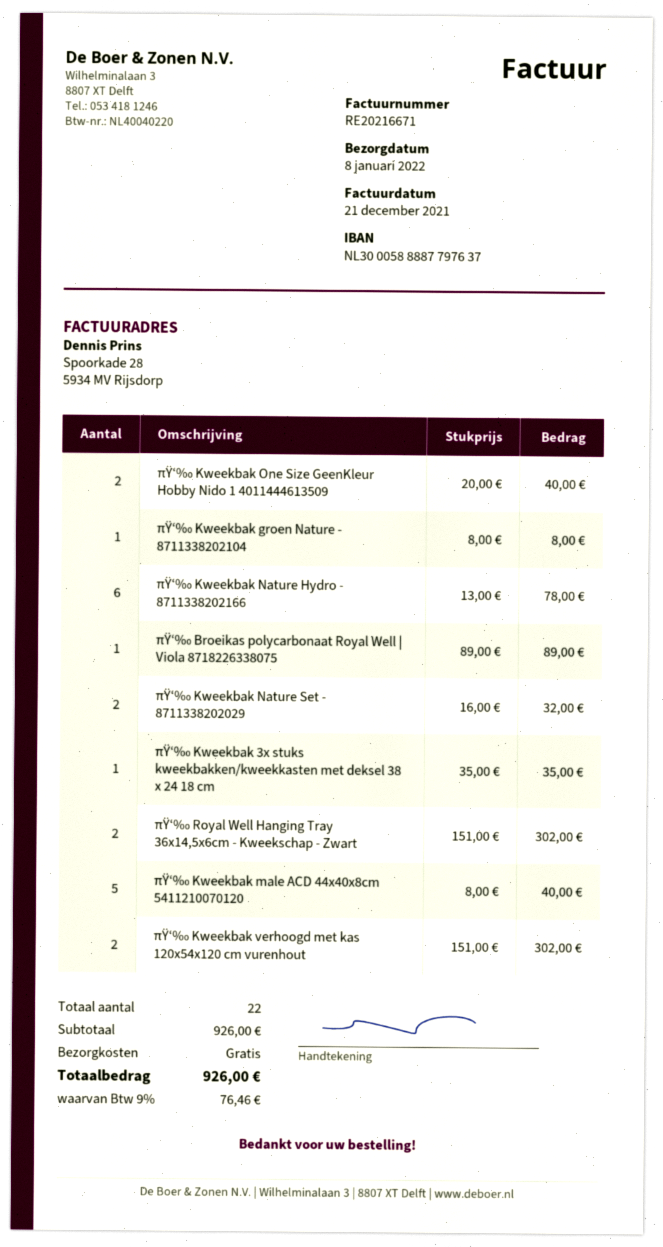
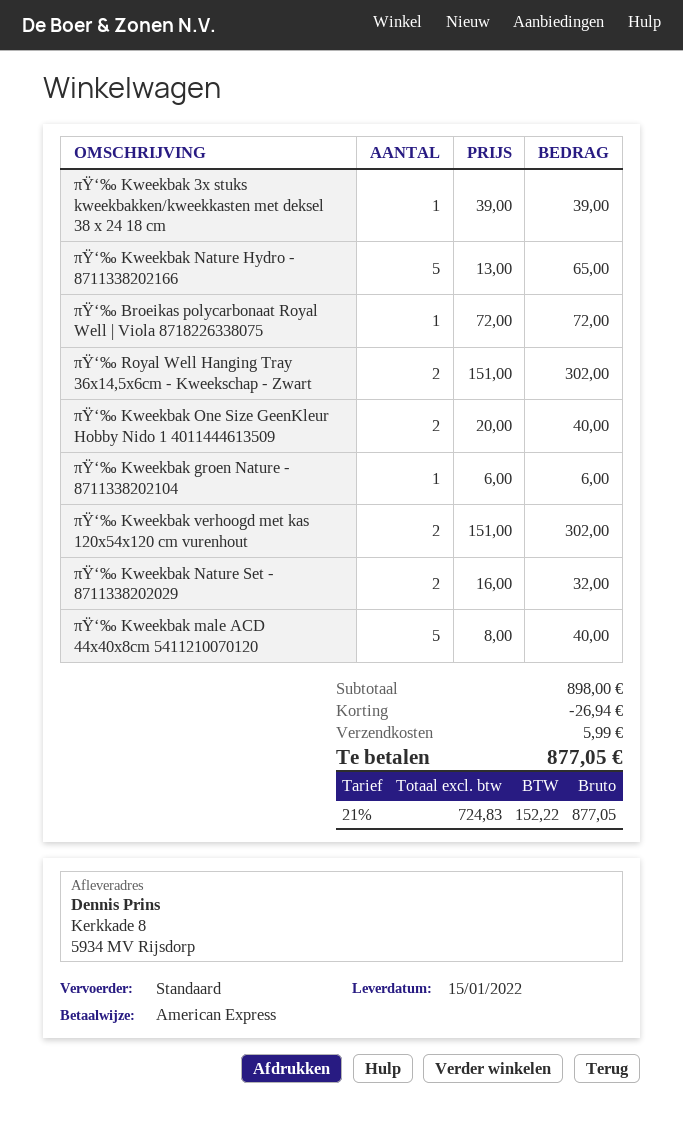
delivery date: 2022-01-08 -> 2022-01-15
πŸ‘‰ Kweekbak groen Nature - 8711338202104: 1 x 8.00 = 8.00 -> 1 x 6.00 = 6.00
πŸ‘‰ Kweekbak Nature Hydro - 8711338202166: 6 x 13.00 = 78.00 -> 5 x 13.00 = 65.00
πŸ‘‰ Broeikas polycarbonaat Royal Well | Viola 8718226338075: 1 x 89.00 = 89.00 -> 1 x 72.00 = 72.00
πŸ‘‰ Kweekbak 3x stuks kweekbakken/kweekkasten met deksel 38 x 24 18 cm: 1 x 35.00 = 35.00 -> 1 x 39.00 = 39.00
subtotal: 926.00 -> 898.00
discount: none -> 26.94
shipping: 0.00 -> 5.99
tax: 9% = 76.46 -> 21% = 152.22
total: 926.00 -> 877.05

